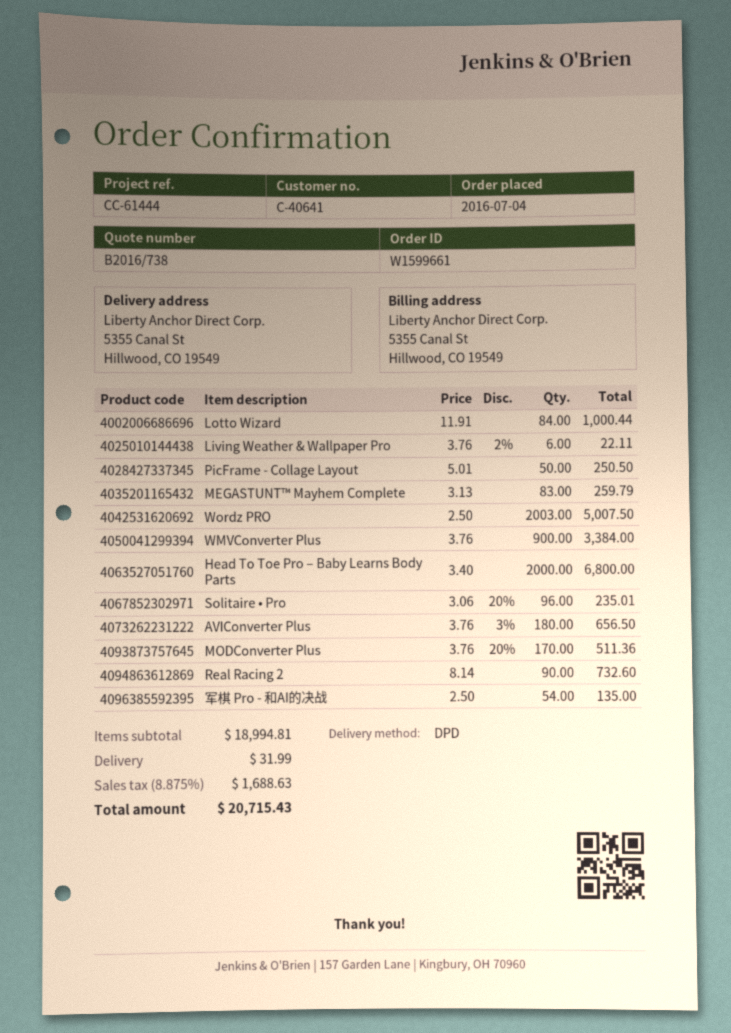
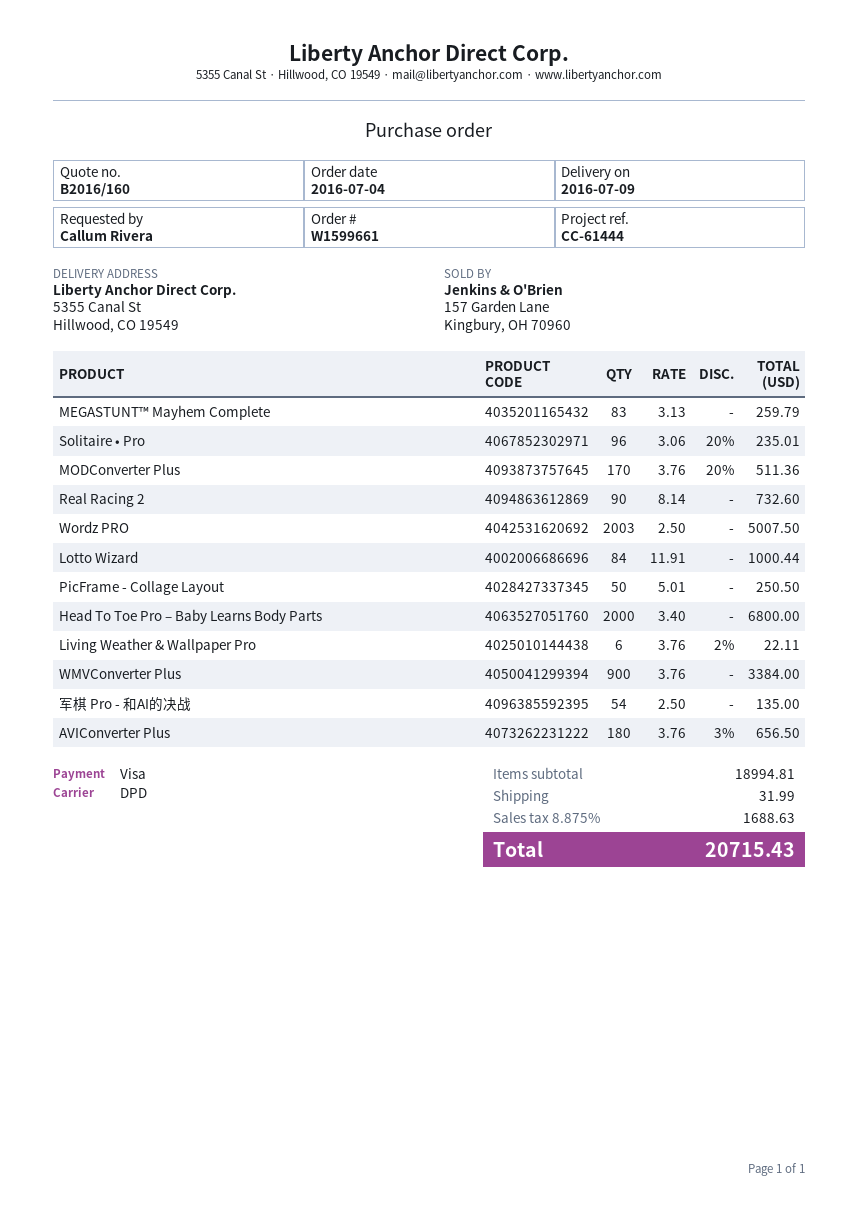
quote number: B2016/738 -> B2016/160

